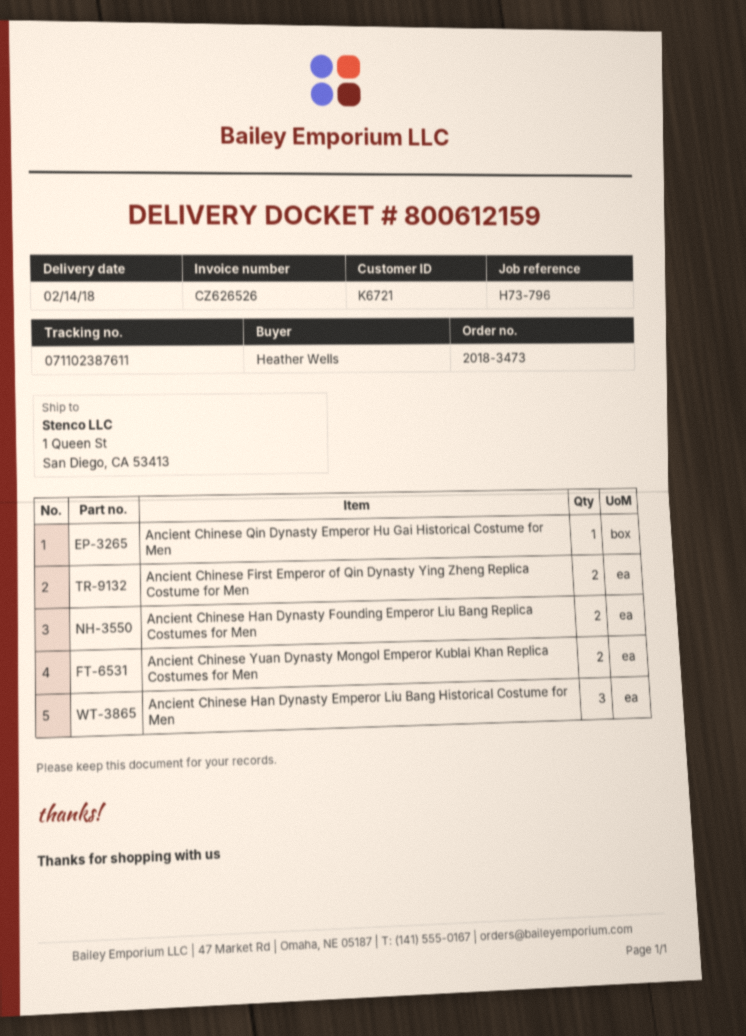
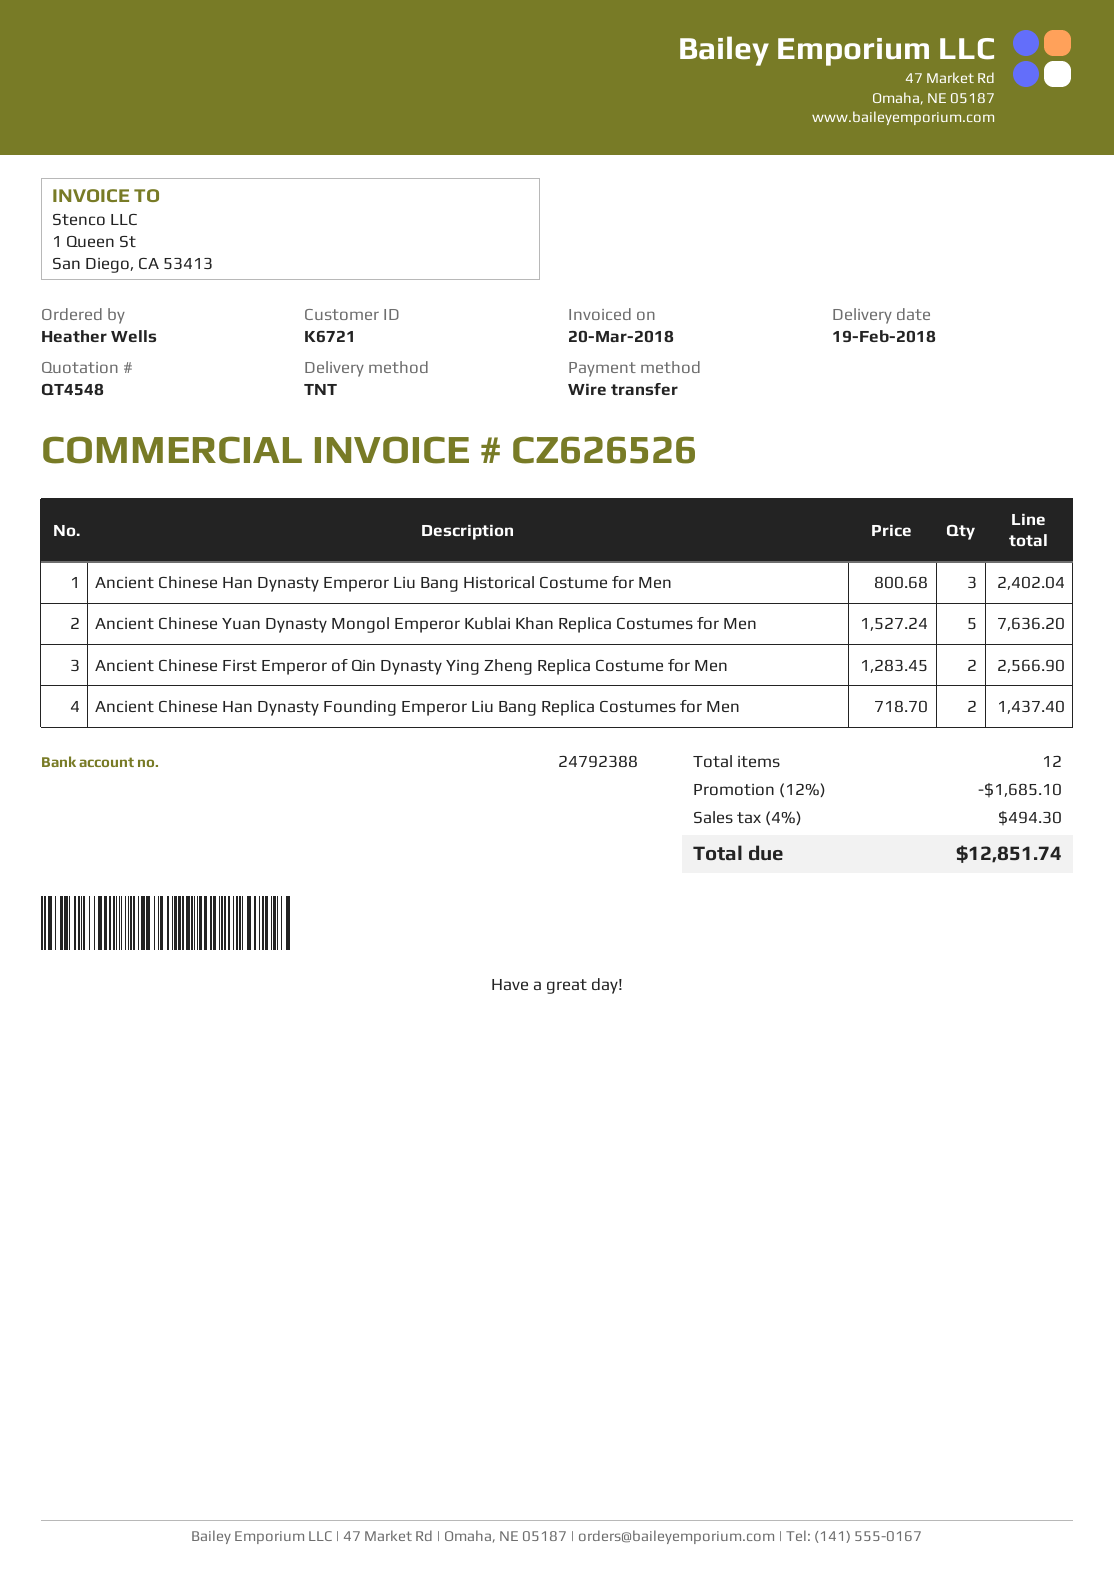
delivery date: 2018-02-14 -> 2018-02-19
Ancient Chinese Qin Dynasty Emperor Hu Gai Historical Costume for Men: 1 -> none
Ancient Chinese Yuan Dynasty Mongol Emperor Kublai Khan Replica Costumes for Men: 2 -> 5

